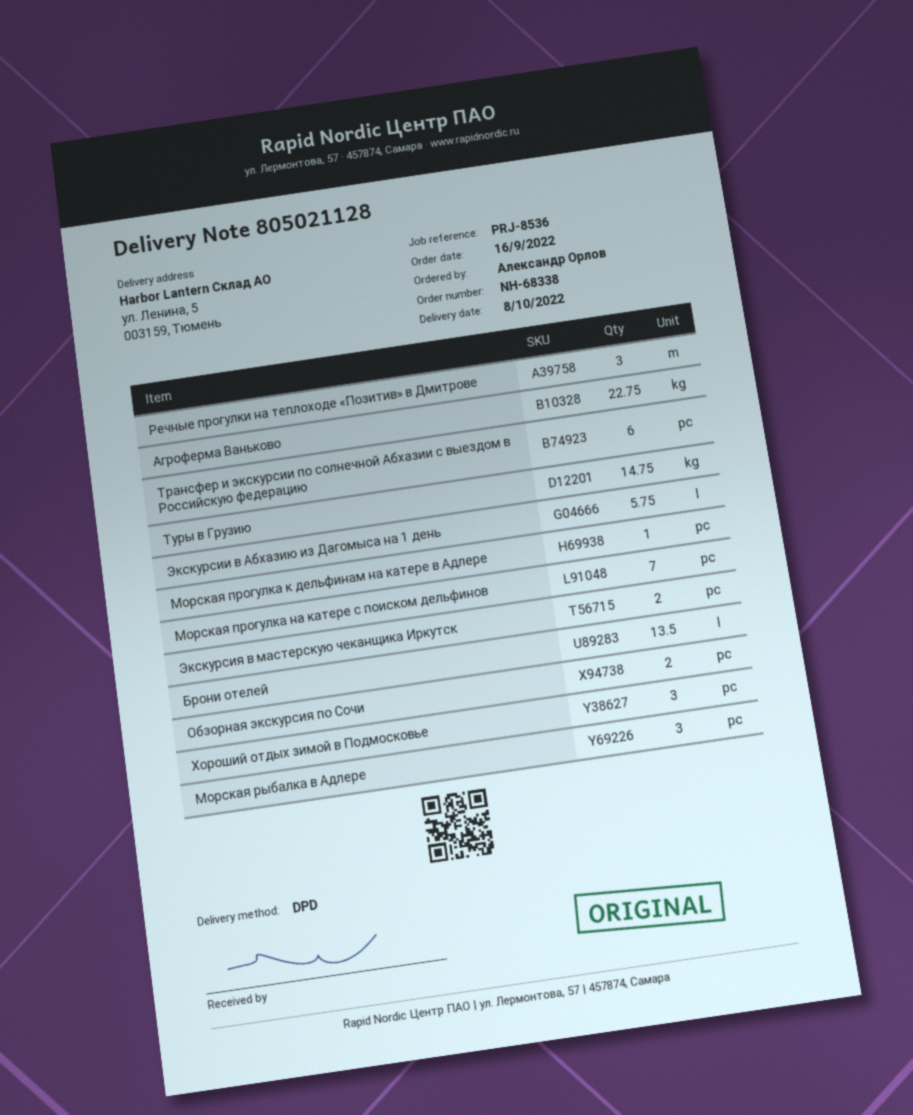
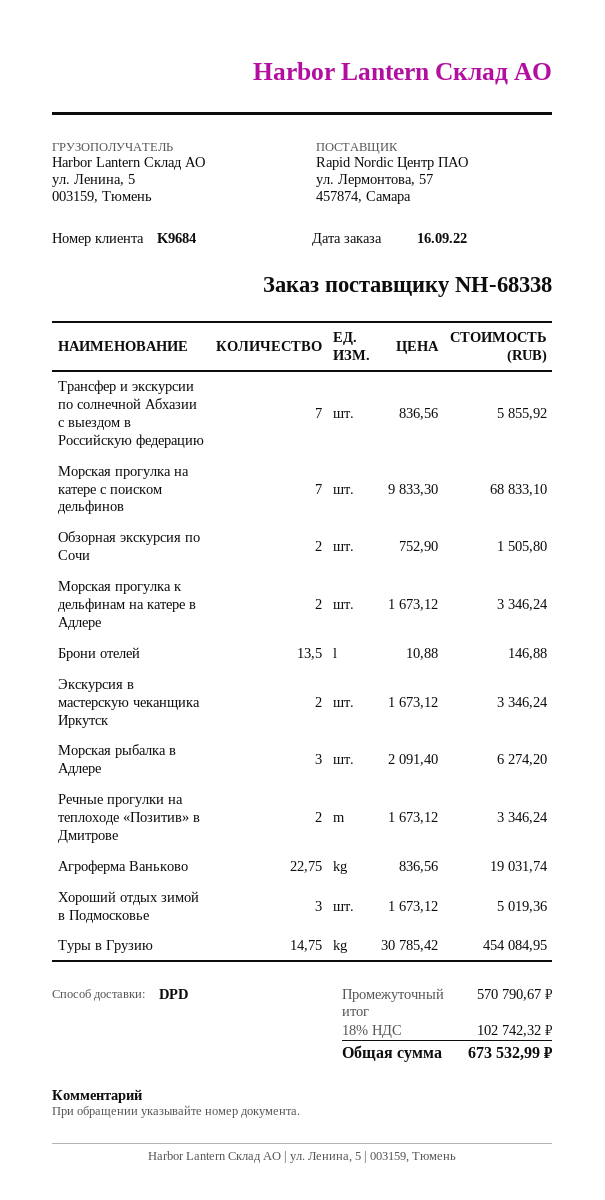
Речные прогулки на теплоходе «Позитив» в Дмитрове: 3 -> 2
Трансфер и экскурсии по солнечной Абхазии с выездом в Российскую федерацию: 6 -> 7
Экскурсии в Абхазию из Дагомыса на 1 день: 5.75 -> none
Морская прогулка к дельфинам на катере в Адлере: 1 -> 2

